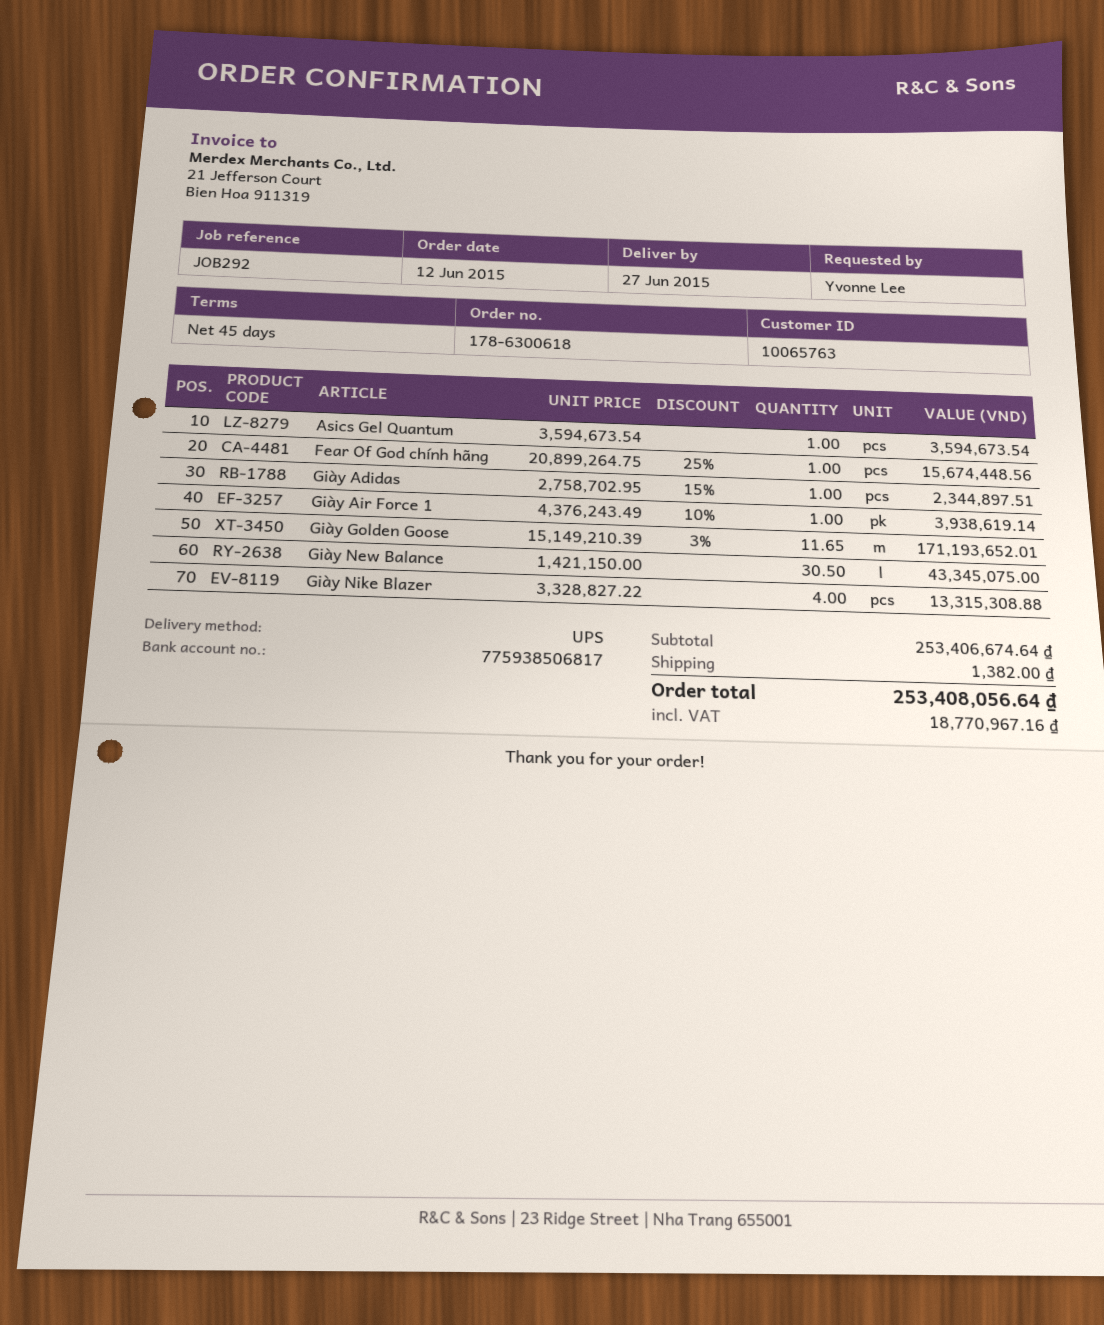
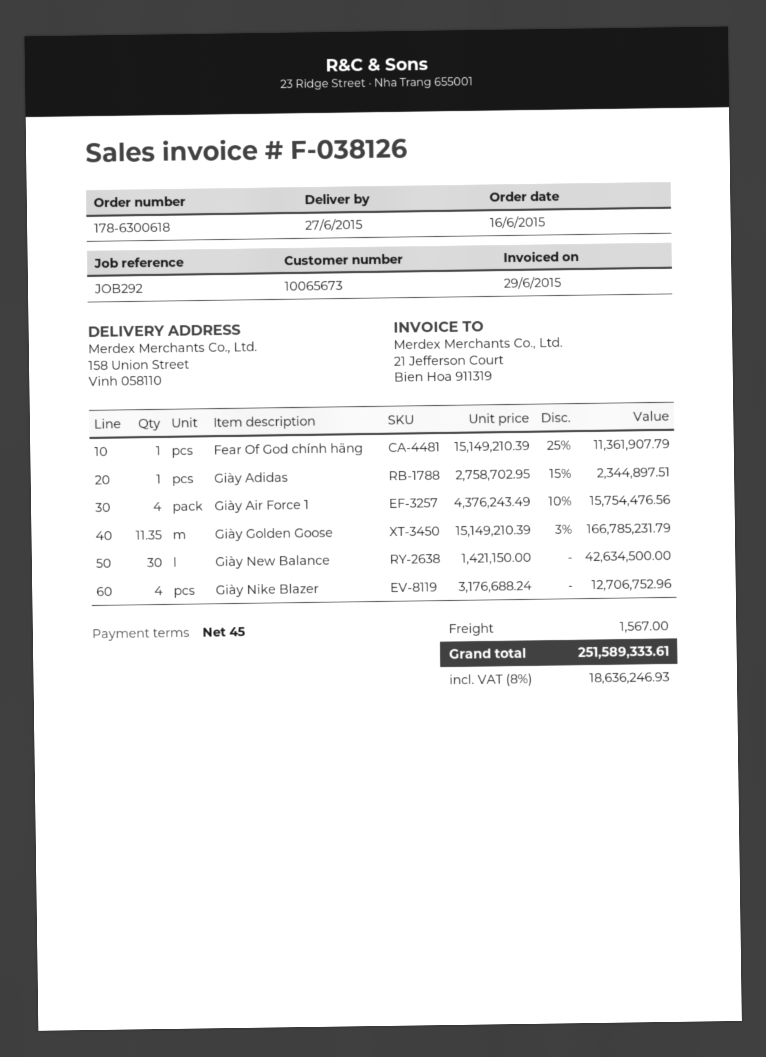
order date: 2015-06-12 -> 2015-06-16
customer number: 10065763 -> 10065673
Asics Gel Quantum: 1 x 3594673.54 = 3594673.54 -> none
Fear Of God chính hãng: 1 x 20899264.75 - 25% = 15674448.56 -> 1 x 15149210.39 - 25% = 11361907.79
Giày Air Force 1: 1 x 4376243.49 - 10% = 3938619.14 -> 4 x 4376243.49 - 10% = 15754476.56
Giày Golden Goose: 11.65 x 15149210.39 - 3% = 171193652.01 -> 11.35 x 15149210.39 - 3% = 166785231.79
Giày New Balance: 30.5 x 1421150.00 = 43345075.00 -> 30 x 1421150.00 = 42634500.00
Giày Nike Blazer: 4 x 3328827.22 = 13315308.88 -> 4 x 3176688.24 = 12706752.96
shipping: 1382.00 -> 1567.00
tax: 18770967.16 -> 18636246.93
total: 253408056.64 -> 251589333.61

